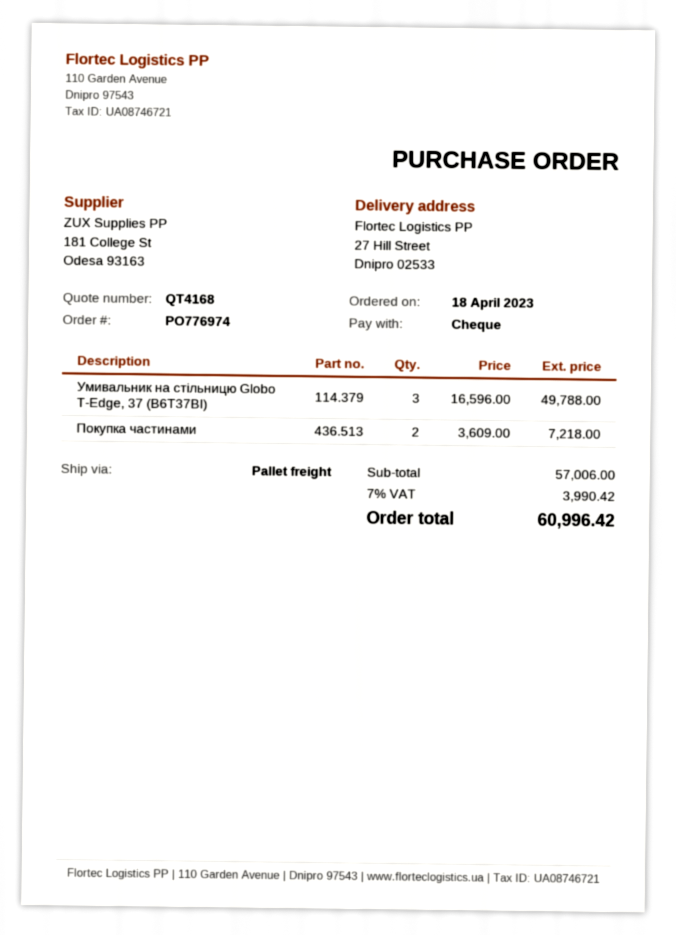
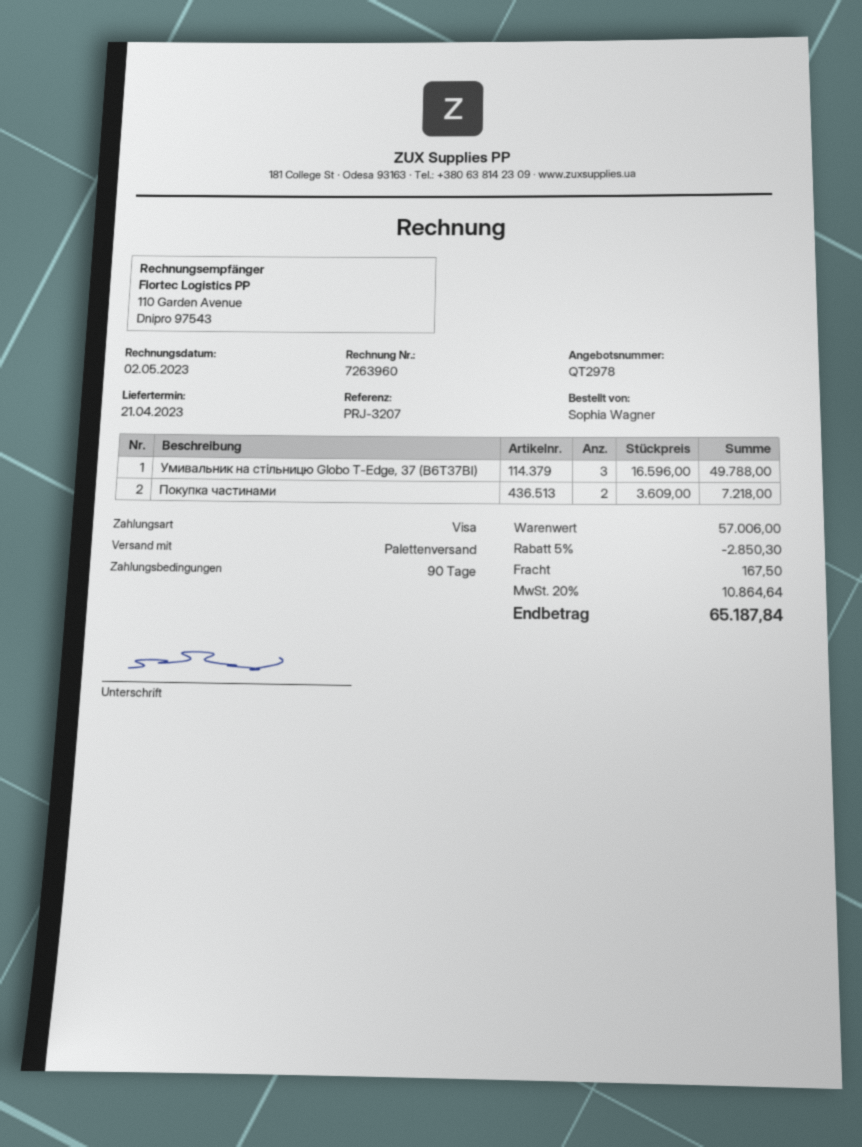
quote number: QT4168 -> QT2978
payment method: cheque -> Visa
discount: none -> 5% = 2850.30
shipping: none -> 167.50
tax: 7% = 3990.42 -> 20% = 10864.64
total: 60996.42 -> 65187.84

